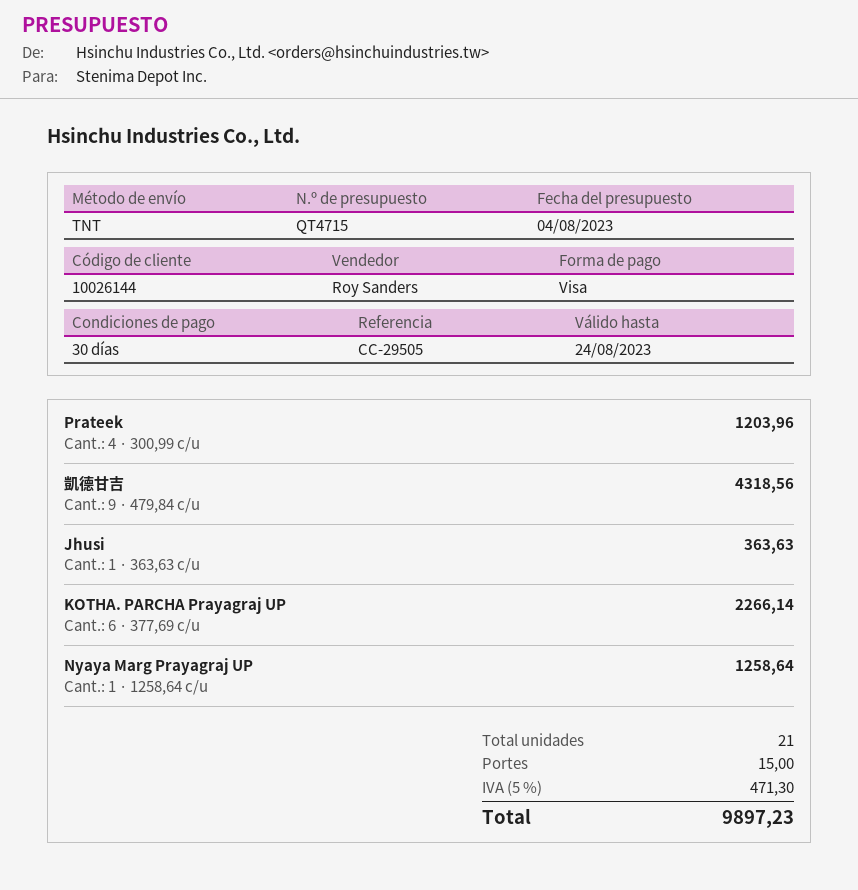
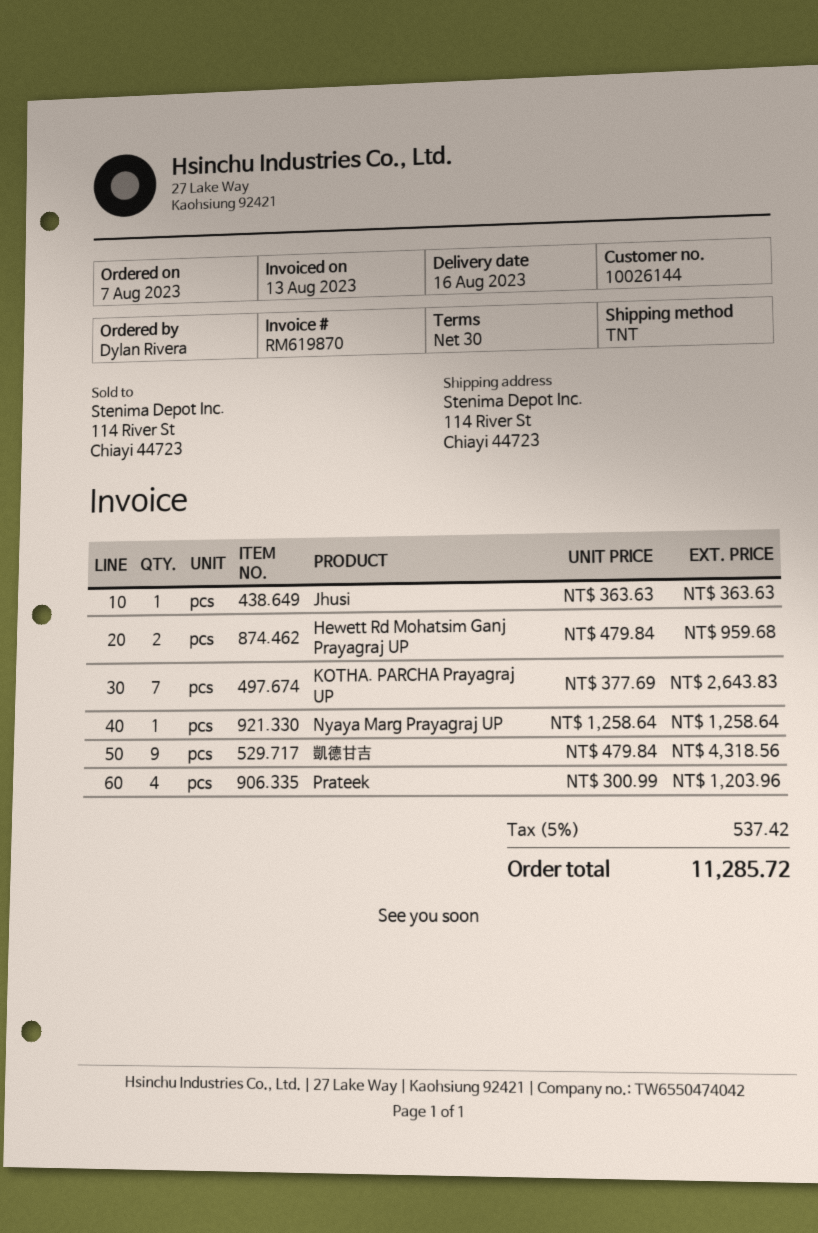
KOTHA. PARCHA Prayagraj UP: 6 x 377.69 = 2266.14 -> 7 x 377.69 = 2643.83
Hewett Rd Mohatsim Ganj Prayagraj UP: none -> 2 x 479.84 = 959.68
shipping: 15.00 -> none
tax: 5% = 471.30 -> 5% = 537.42
total: 9897.23 -> 11285.72

